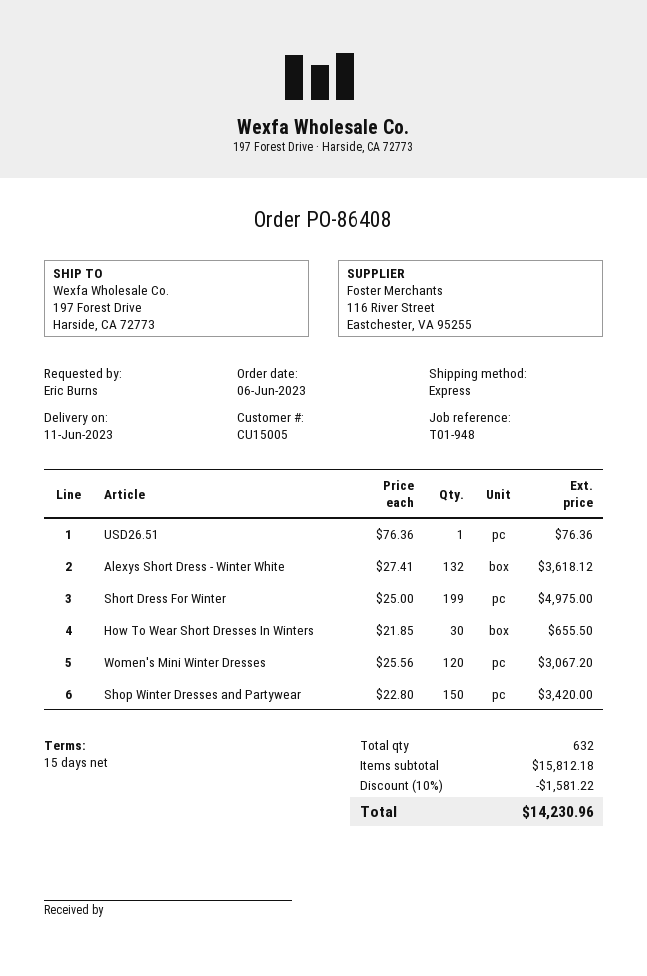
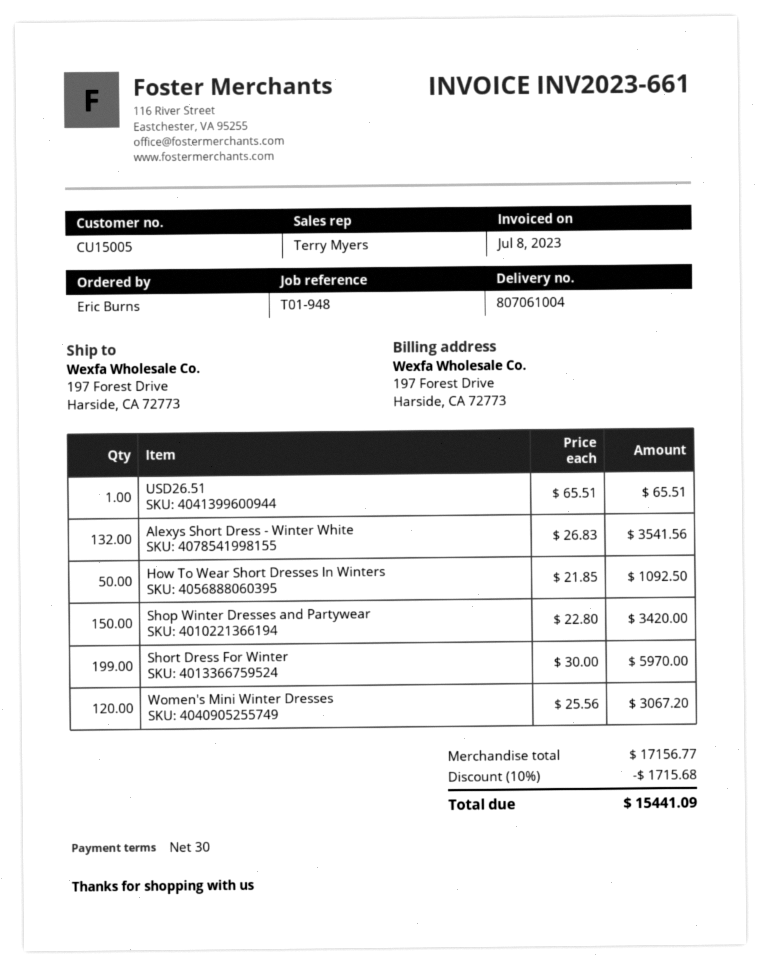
payment terms: 15 days -> 30 days
USD26.51: 1 x 76.36 = 76.36 -> 1 x 65.51 = 65.51
Alexys Short Dress - Winter White: 132 x 27.41 = 3618.12 -> 132 x 26.83 = 3541.56
Short Dress For Winter: 199 x 25.00 = 4975.00 -> 199 x 30.00 = 5970.00
How To Wear Short Dresses In Winters: 30 x 21.85 = 655.50 -> 50 x 21.85 = 1092.50
subtotal: 15812.18 -> 17156.77
discount: 10% = 1581.22 -> 10% = 1715.68
total: 14230.96 -> 15441.09

